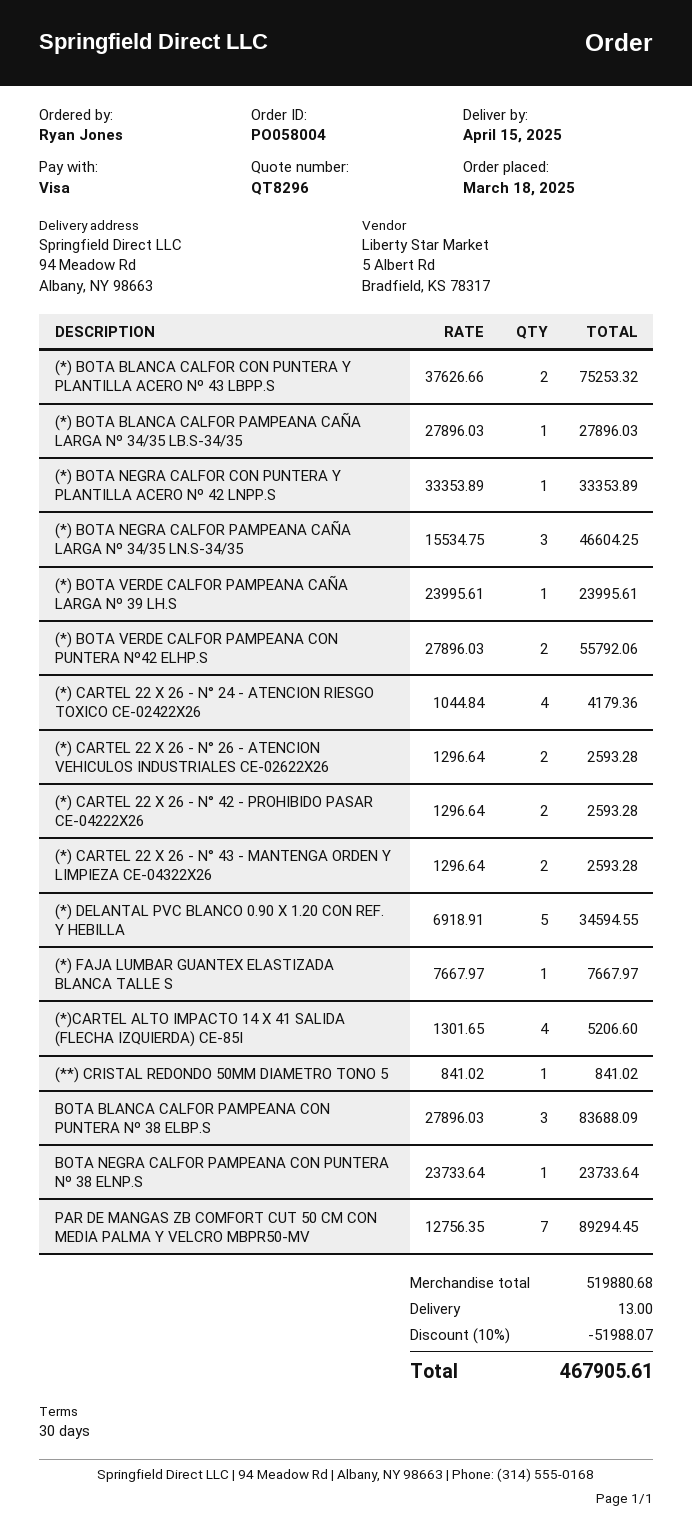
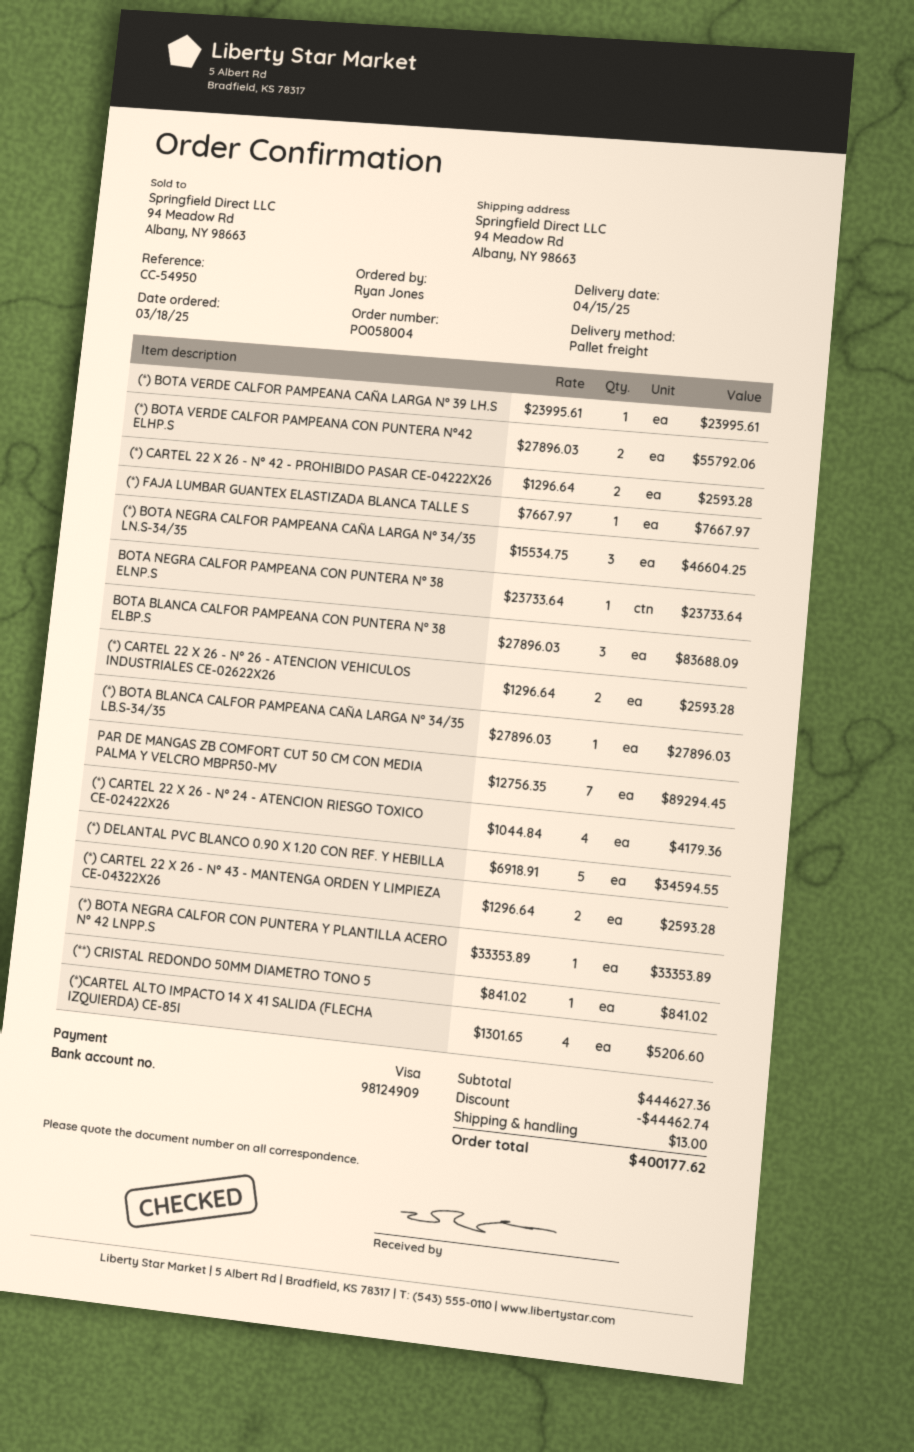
(*) BOTA BLANCA CALFOR CON PUNTERA Y PLANTILLA ACERO Nº 43 LBPP.S: 2 x 37626.66 = 75253.32 -> none
subtotal: 519880.68 -> 444627.36
discount: 51988.07 -> 44462.74
total: 467905.61 -> 400177.62

